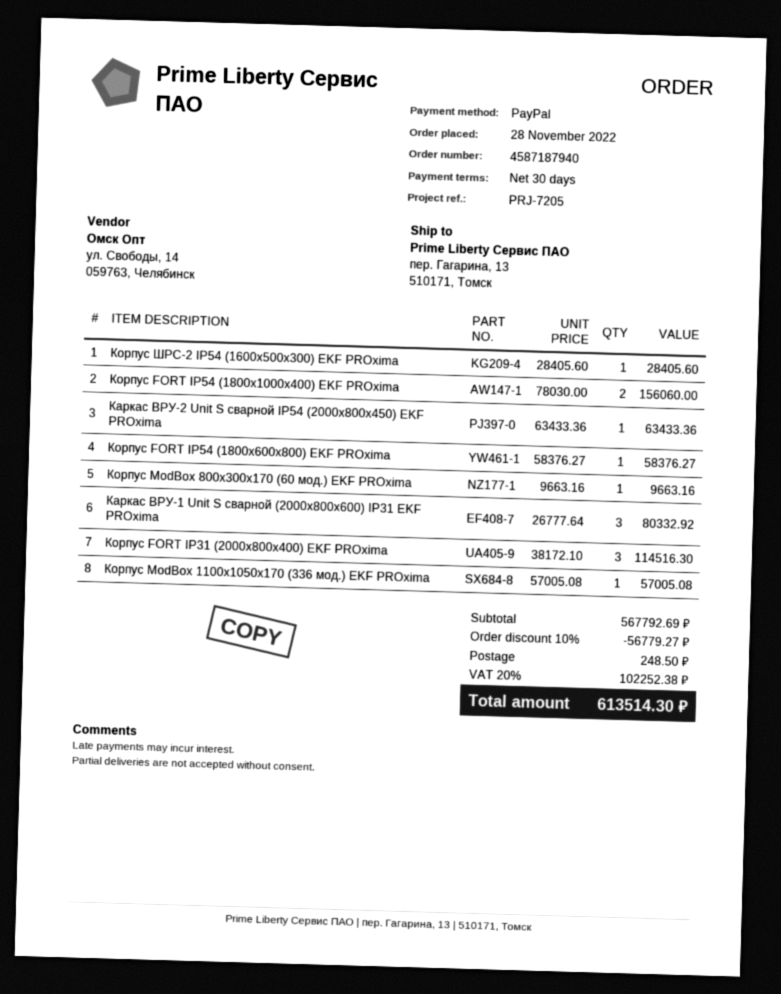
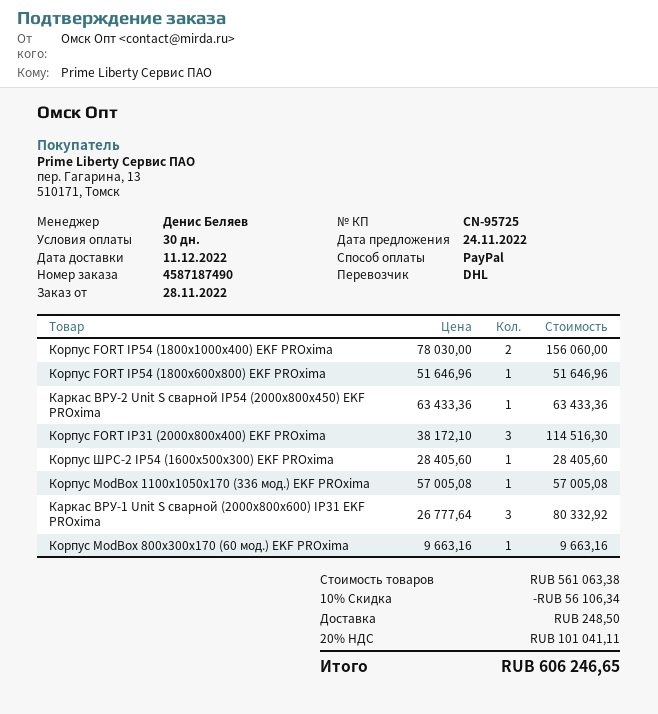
order number: 4587187940 -> 4587187490
Корпус FORT IP54 (1800x600x800) EKF PROxima: 1 x 58376.27 = 58376.27 -> 1 x 51646.96 = 51646.96
subtotal: 567792.69 -> 561063.38
discount: 10% = 56779.27 -> 10% = 56106.34
tax: 20% = 102252.38 -> 20% = 101041.11
total: 613514.30 -> 606246.65

